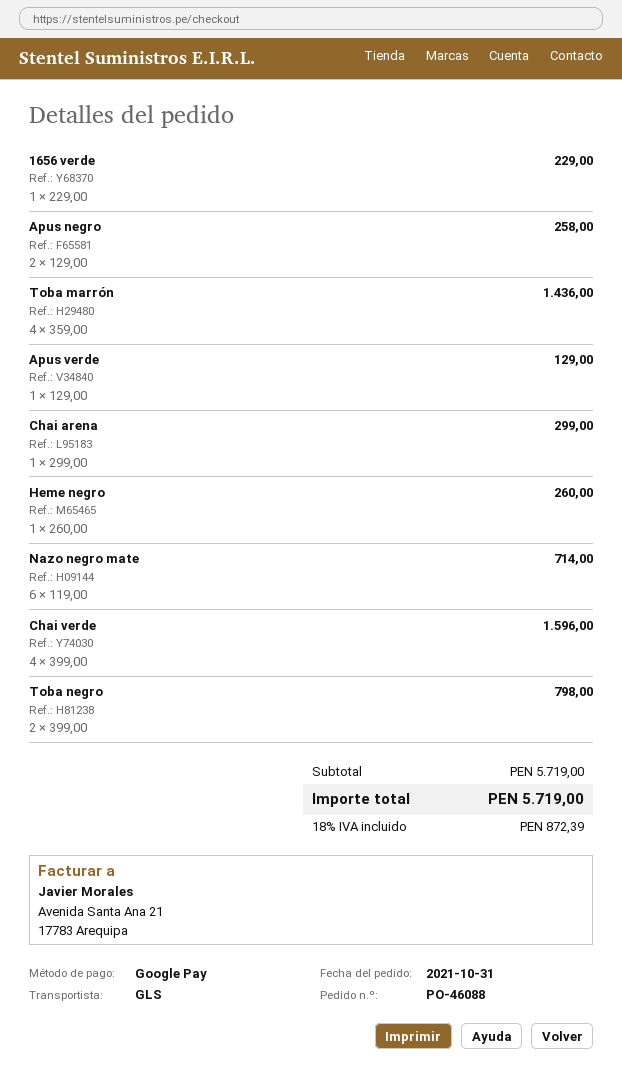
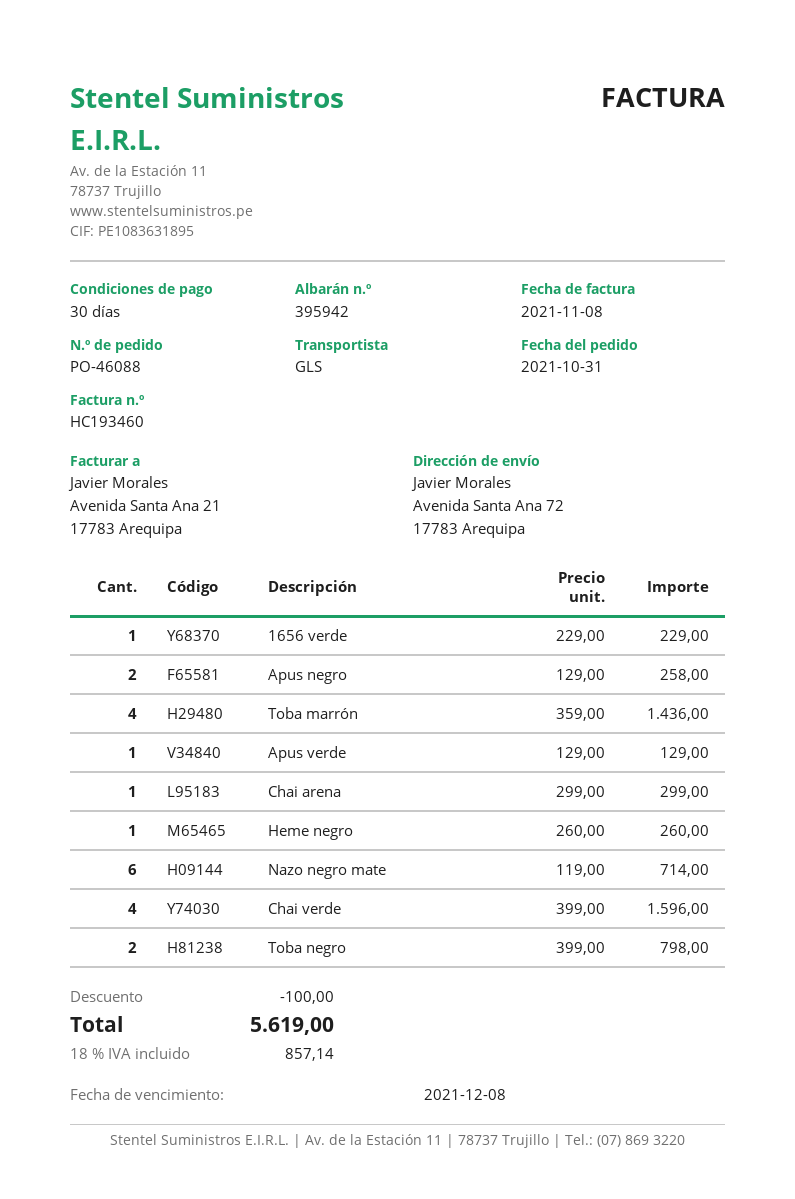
discount: none -> 100.00
tax: 18% = 872.39 -> 18% = 857.14
total: 5719.00 -> 5619.00

